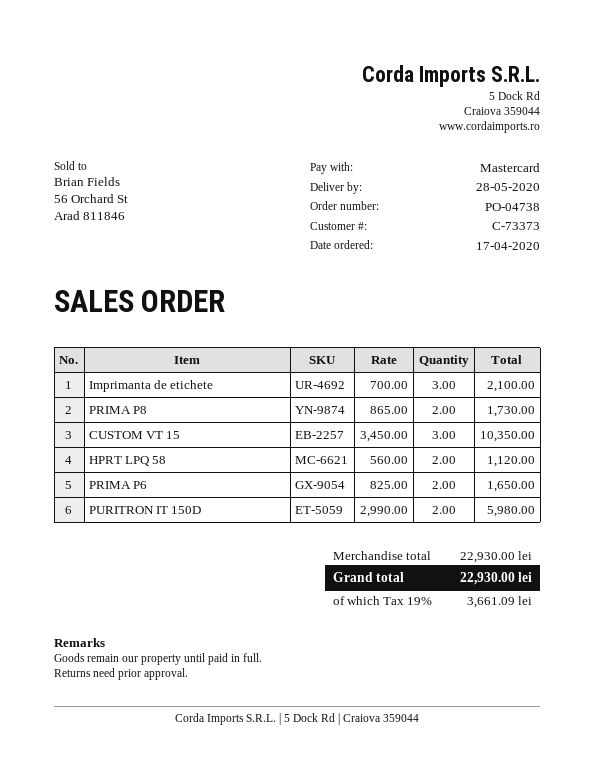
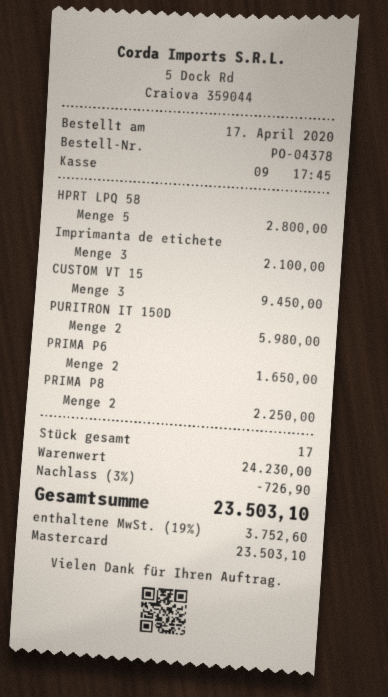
order number: PO-04738 -> PO-04378
PRIMA P8: 2 for 1730.00 -> 2 for 2250.00
CUSTOM VT 15: 3 for 10350.00 -> 3 for 9450.00
HPRT LPQ 58: 2 for 1120.00 -> 5 for 2800.00
subtotal: 22930.00 -> 24230.00
discount: none -> 3% = 726.90
tax: 19% = 3661.09 -> 19% = 3752.60
total: 22930.00 -> 23503.10

